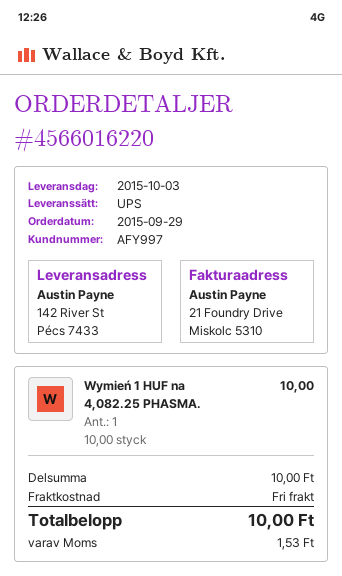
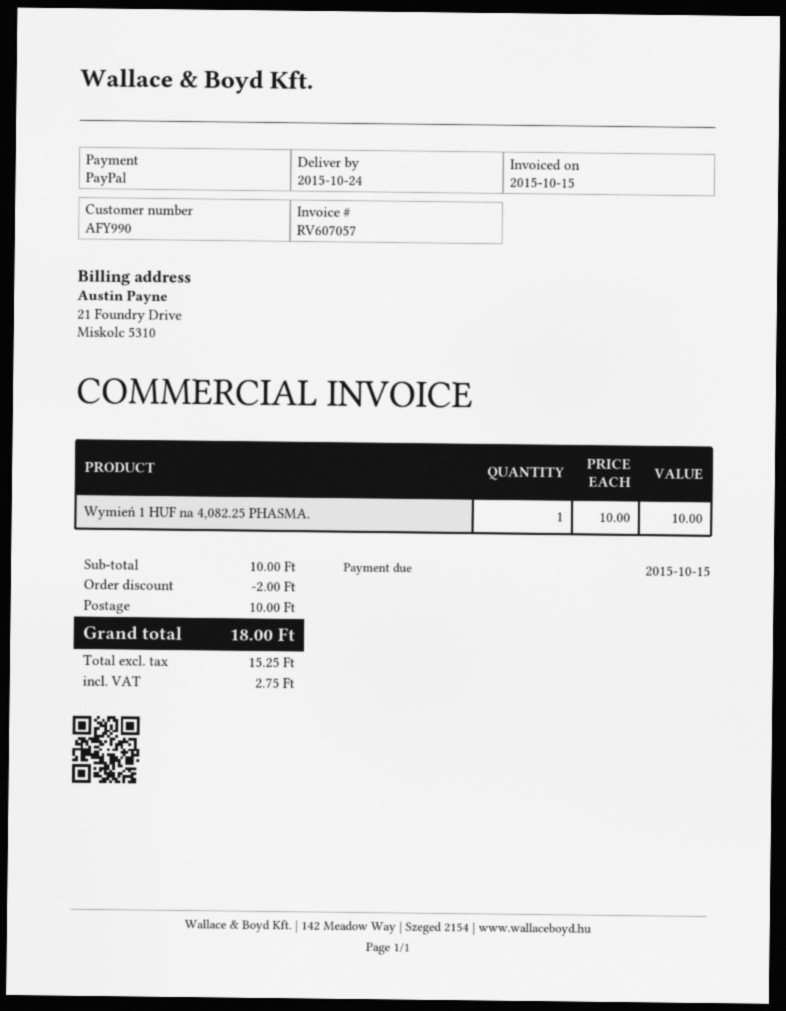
delivery date: 2015-10-03 -> 2015-10-24
customer number: AFY997 -> AFY990
discount: none -> 2.00
shipping: 0.00 -> 10.00
tax: 1.53 -> 2.75
total: 10.00 -> 18.00

